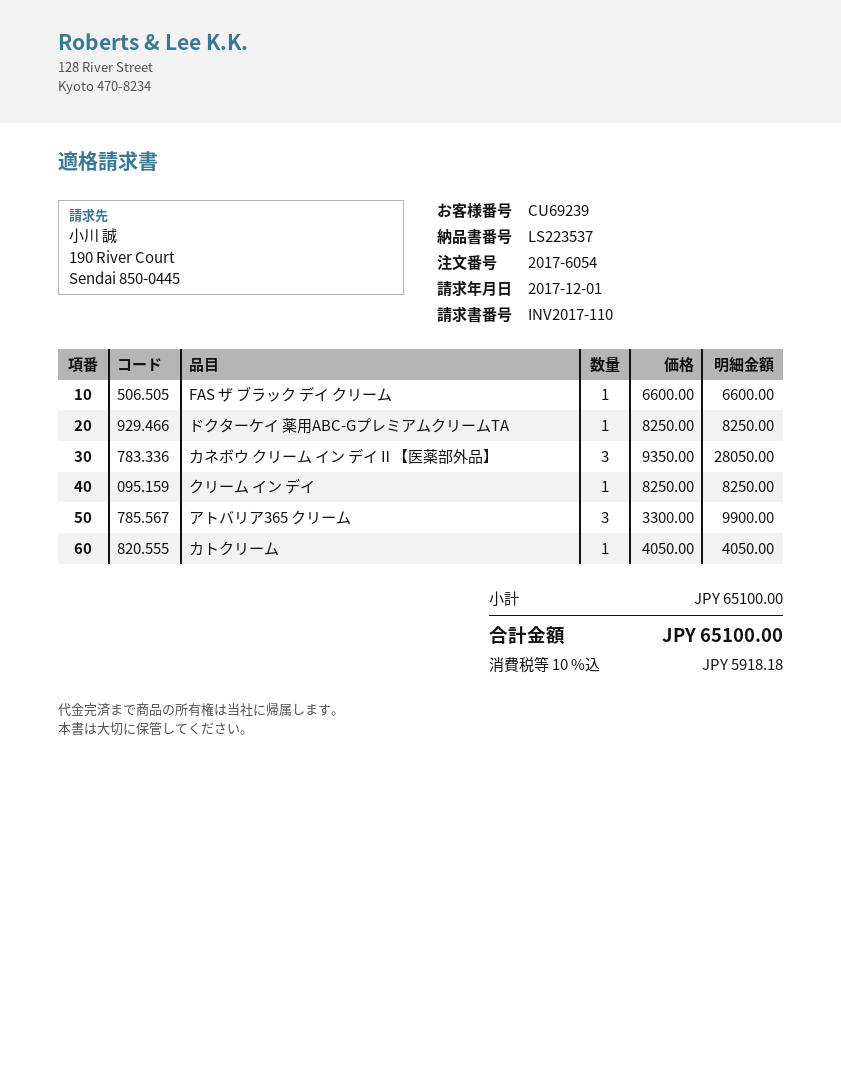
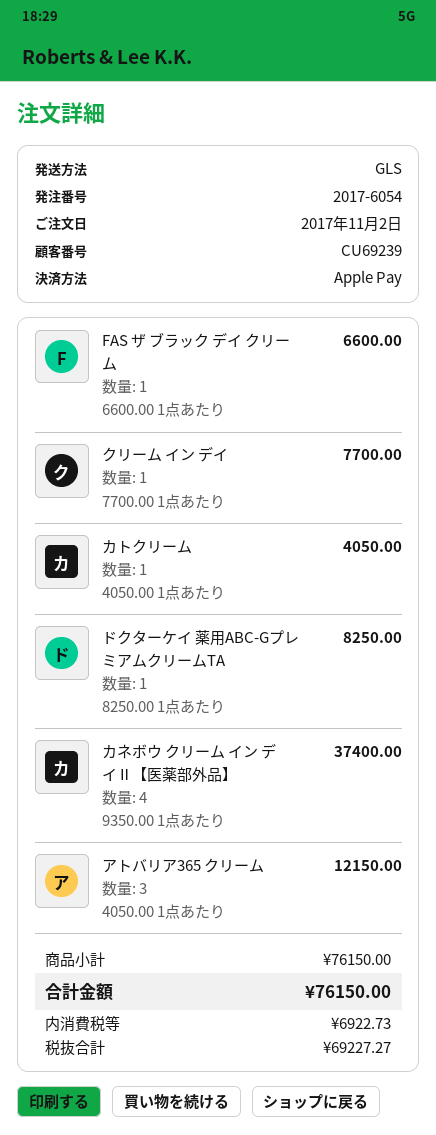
カネボウ クリーム イン デイⅡ【医薬部外品】: 3 x 9350.00 = 28050.00 -> 4 x 9350.00 = 37400.00
クリーム イン デイ: 1 x 8250.00 = 8250.00 -> 1 x 7700.00 = 7700.00
アトバリア365 クリーム: 3 x 3300.00 = 9900.00 -> 3 x 4050.00 = 12150.00
subtotal: 65100.00 -> 76150.00
tax: 5918.18 -> 6922.73
total: 65100.00 -> 76150.00

